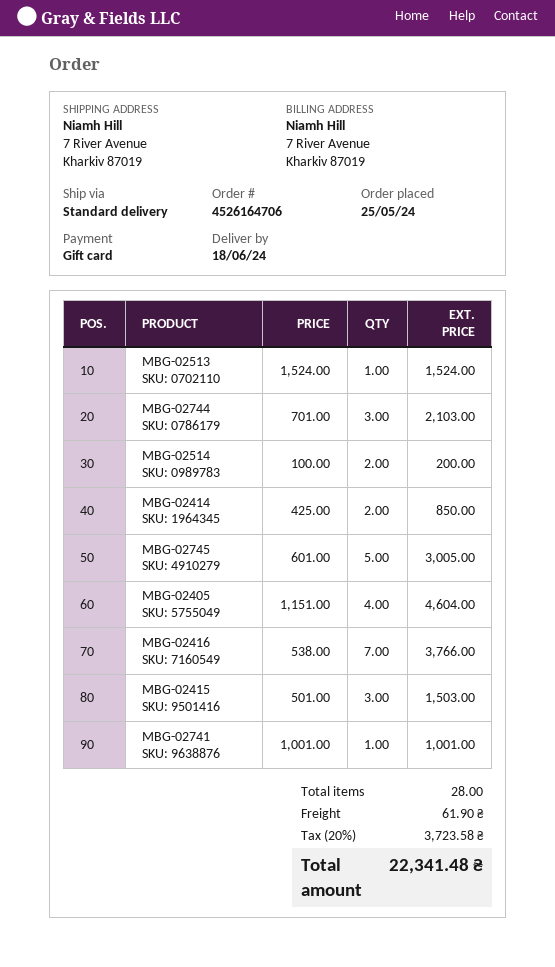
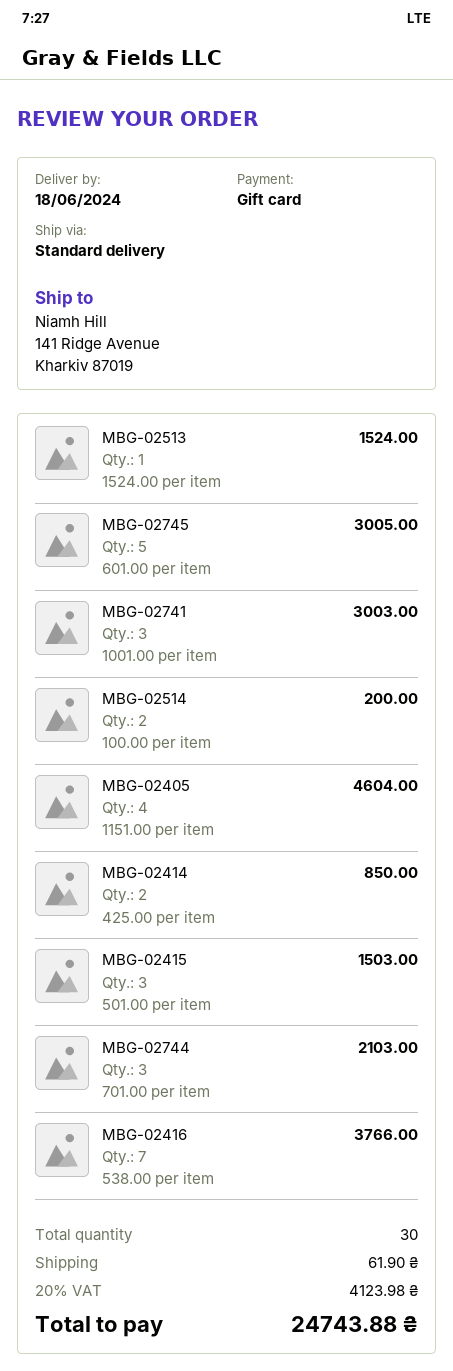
ship to: 7 River Avenue, Kharkiv 87019 -> 141 Ridge Avenue, Kharkiv 87019
MBG-02741: 1 x 1001.00 = 1001.00 -> 3 x 1001.00 = 3003.00
total quantity: 28 -> 30
tax: 20% = 3723.58 -> 20% = 4123.98
total: 22341.48 -> 24743.88

